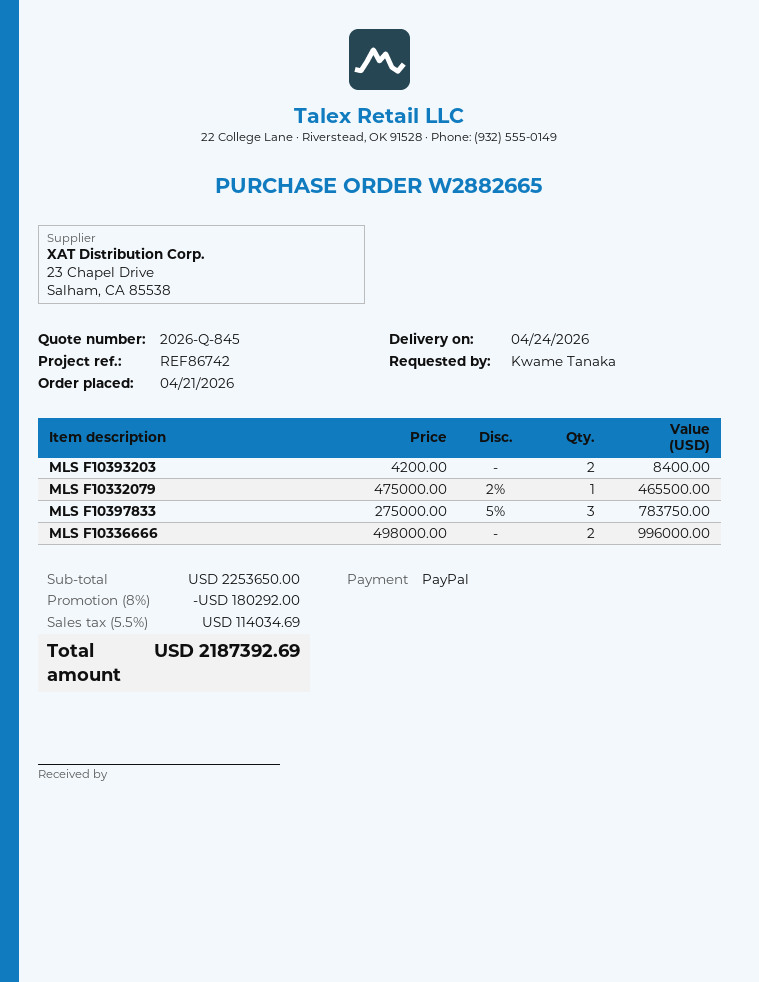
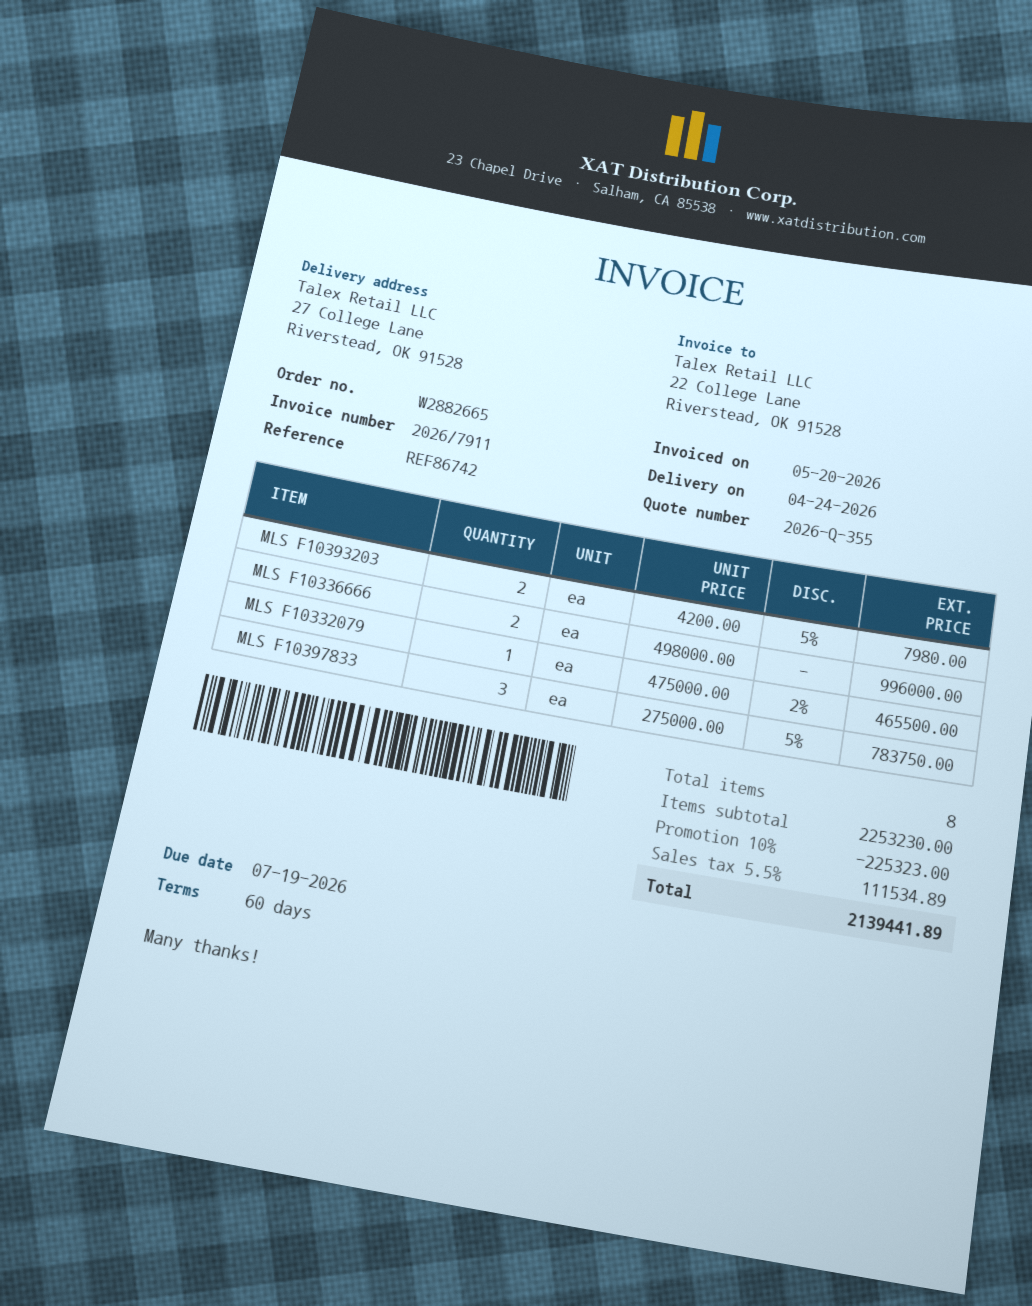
quote number: 2026-Q-845 -> 2026-Q-355
MLS F10393203: 2 x 4200.00 = 8400.00 -> 2 x 4200.00 - 5% = 7980.00
subtotal: 2253650.00 -> 2253230.00
discount: 8% = 180292.00 -> 10% = 225323.00
tax: 5.5% = 114034.69 -> 5.5% = 111534.89
total: 2187392.69 -> 2139441.89

